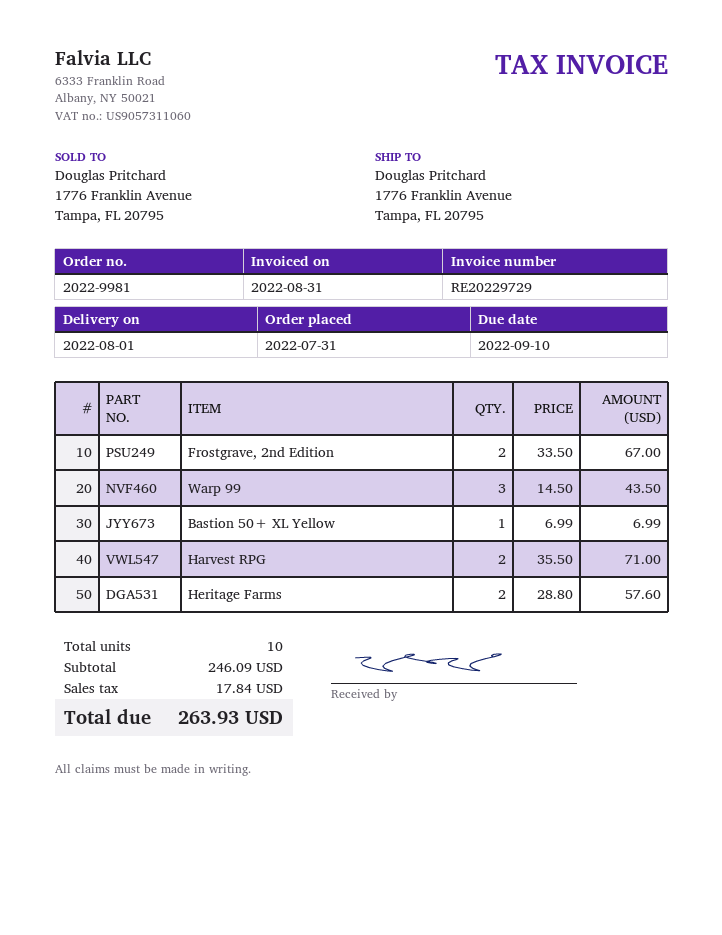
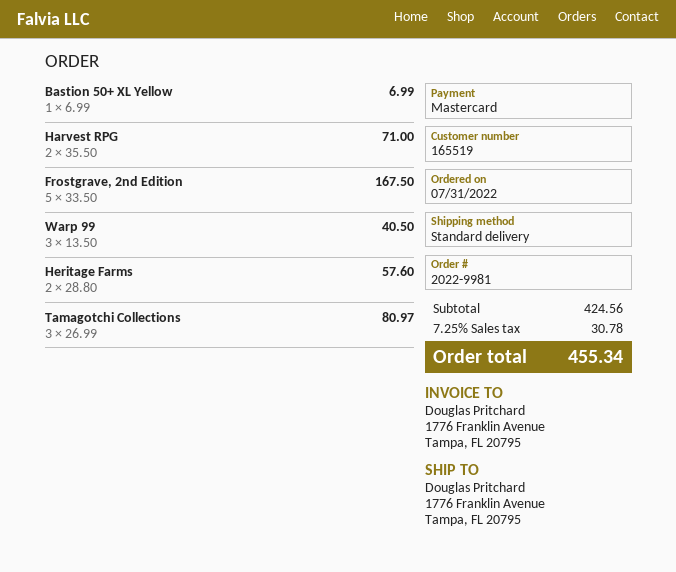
Frostgrave, 2nd Edition: 2 x 33.50 = 67.00 -> 5 x 33.50 = 167.50
Warp 99: 3 x 14.50 = 43.50 -> 3 x 13.50 = 40.50
Tamagotchi Collections: none -> 3 x 26.99 = 80.97
subtotal: 246.09 -> 424.56
tax: 17.84 -> 30.78
total: 263.93 -> 455.34

